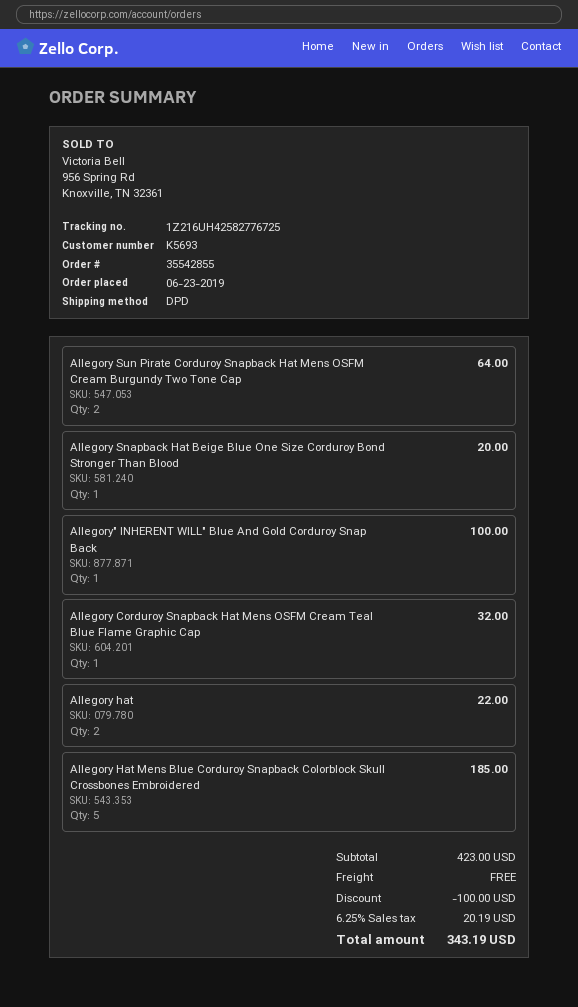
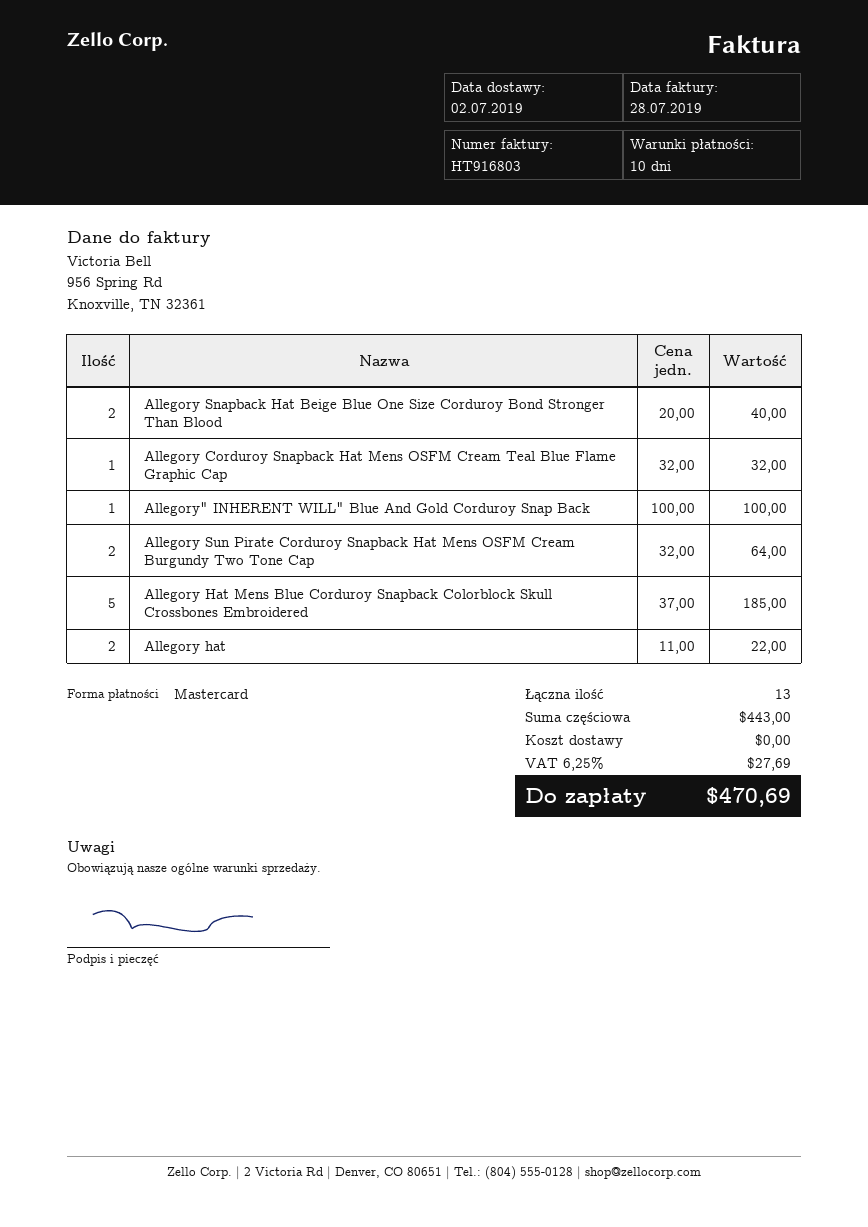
Allegory Snapback Hat Beige Blue One Size Corduroy Bond Stronger Than Blood: 1 for 20.00 -> 2 for 40.00
subtotal: 423.00 -> 443.00
discount: 100.00 -> none
tax: 6.25% = 20.19 -> 6.25% = 27.69
total: 343.19 -> 470.69

